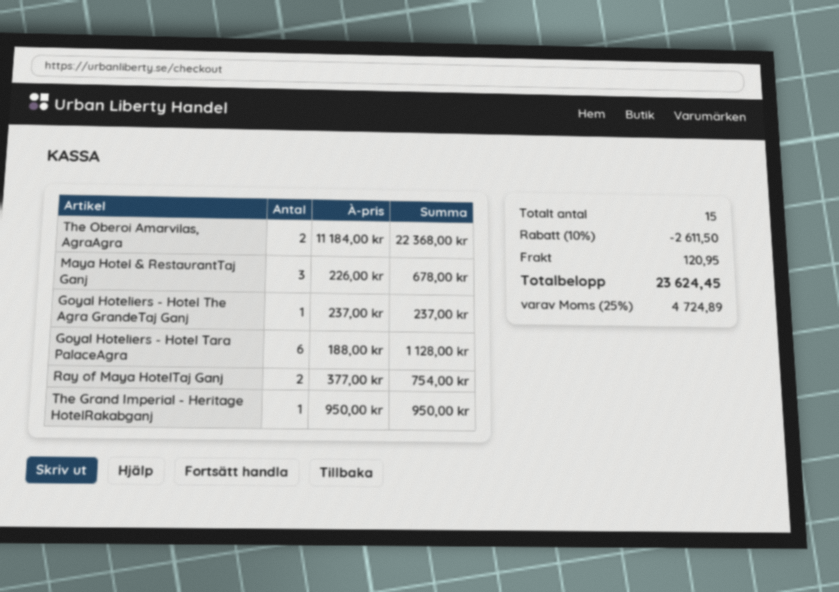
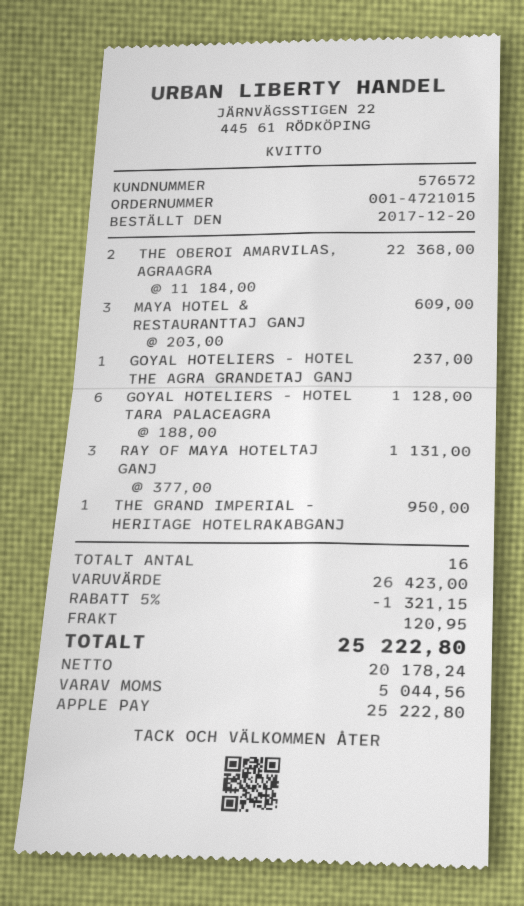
Maya Hotel & RestaurantTaj Ganj: 3 x 226.00 = 678.00 -> 3 x 203.00 = 609.00
Ray of Maya HotelTaj Ganj: 2 x 377.00 = 754.00 -> 3 x 377.00 = 1131.00
total quantity: 15 -> 16
discount: 10% = 2611.50 -> 5% = 1321.15
tax: 4724.89 -> 5044.56
total: 23624.45 -> 25222.80

